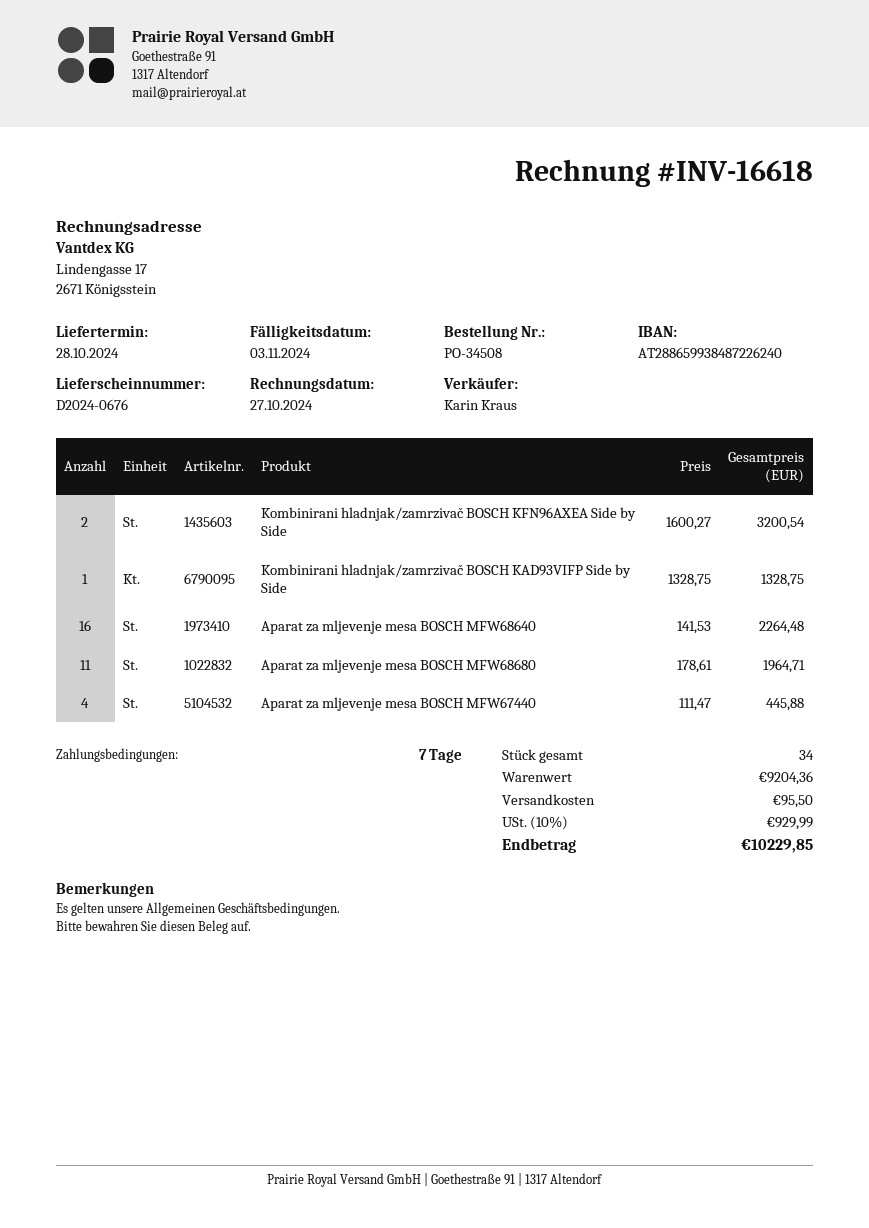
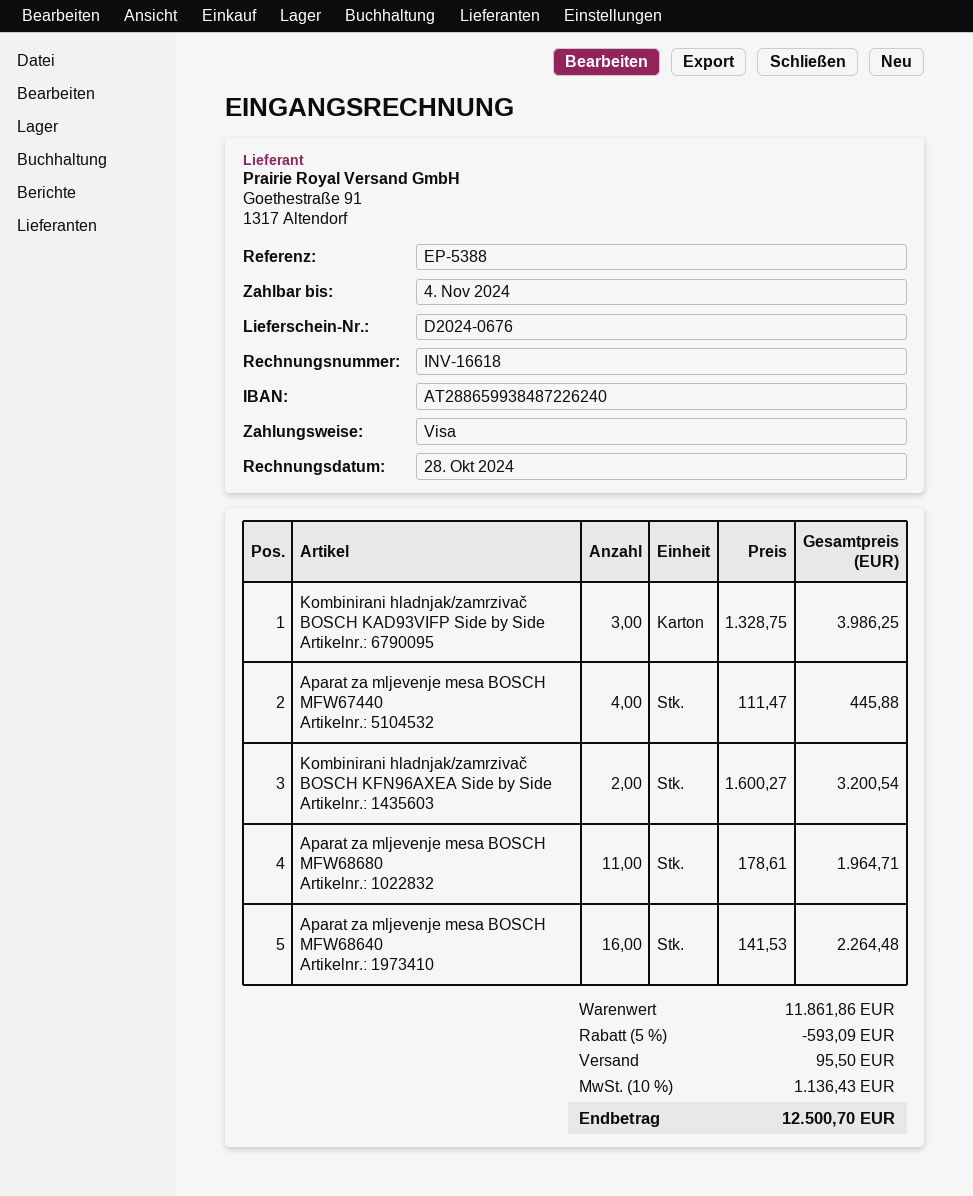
invoice date: 2024-10-27 -> 2024-10-28
due date: 2024-11-03 -> 2024-11-04
Kombinirani hladnjak/zamrzivač BOSCH KAD93VIFP Side by Side: 1 x 1328.75 = 1328.75 -> 3 x 1328.75 = 3986.25
subtotal: 9204.36 -> 11861.86
discount: none -> 5% = 593.09
tax: 10% = 929.99 -> 10% = 1136.43
total: 10229.85 -> 12500.70

